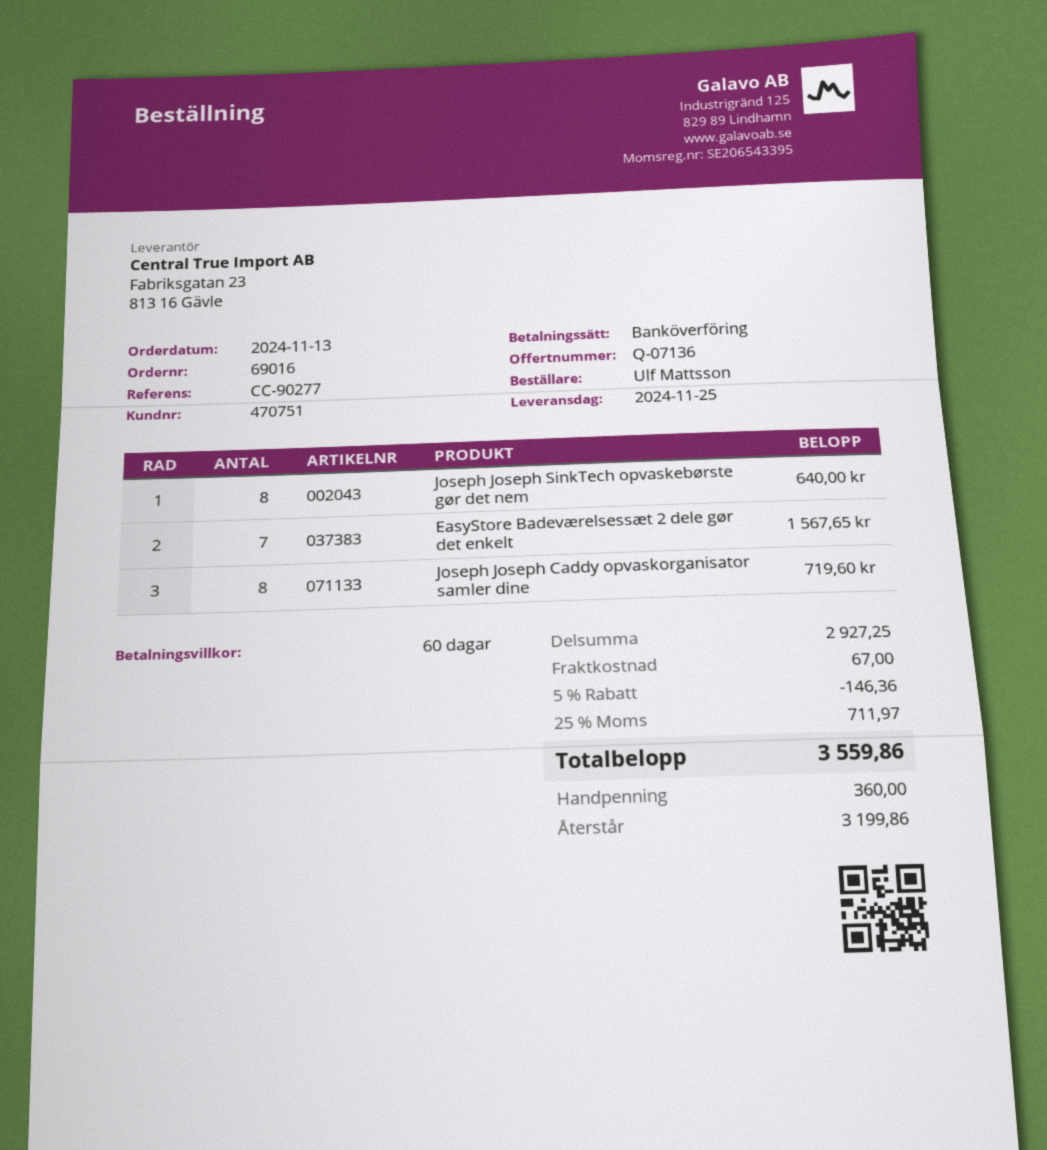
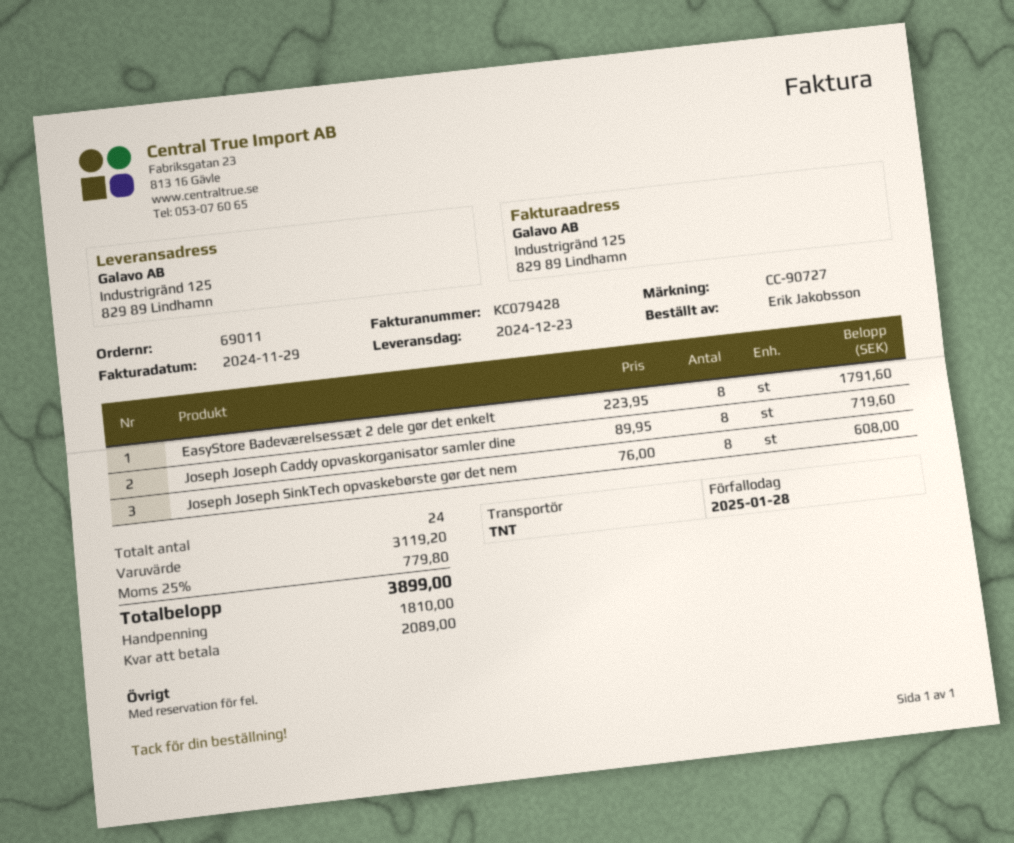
order number: 69016 -> 69011
delivery date: 2024-11-25 -> 2024-12-23
reference: CC-90277 -> CC-90727
ordered by: Ulf Mattsson -> Erik Jakobsson
Joseph Joseph SinkTech opvaskebørste gør det nem: 8 for 640.00 -> 8 for 608.00
EasyStore Badeværelsessæt 2 dele gør det enkelt: 7 for 1567.65 -> 8 for 1791.60
subtotal: 2927.25 -> 3119.20
discount: 5% = 146.36 -> none
shipping: 67.00 -> none
tax: 25% = 711.97 -> 25% = 779.80
total: 3559.86 -> 3899.00
deposit: 360.00 -> 1810.00
balance: 3199.86 -> 2089.00

